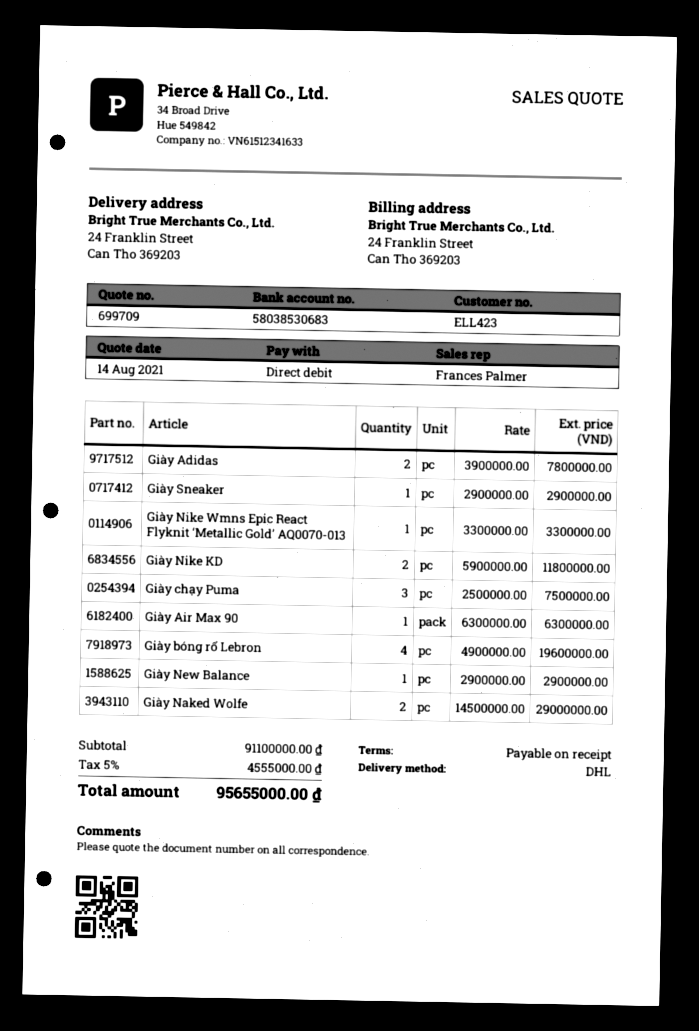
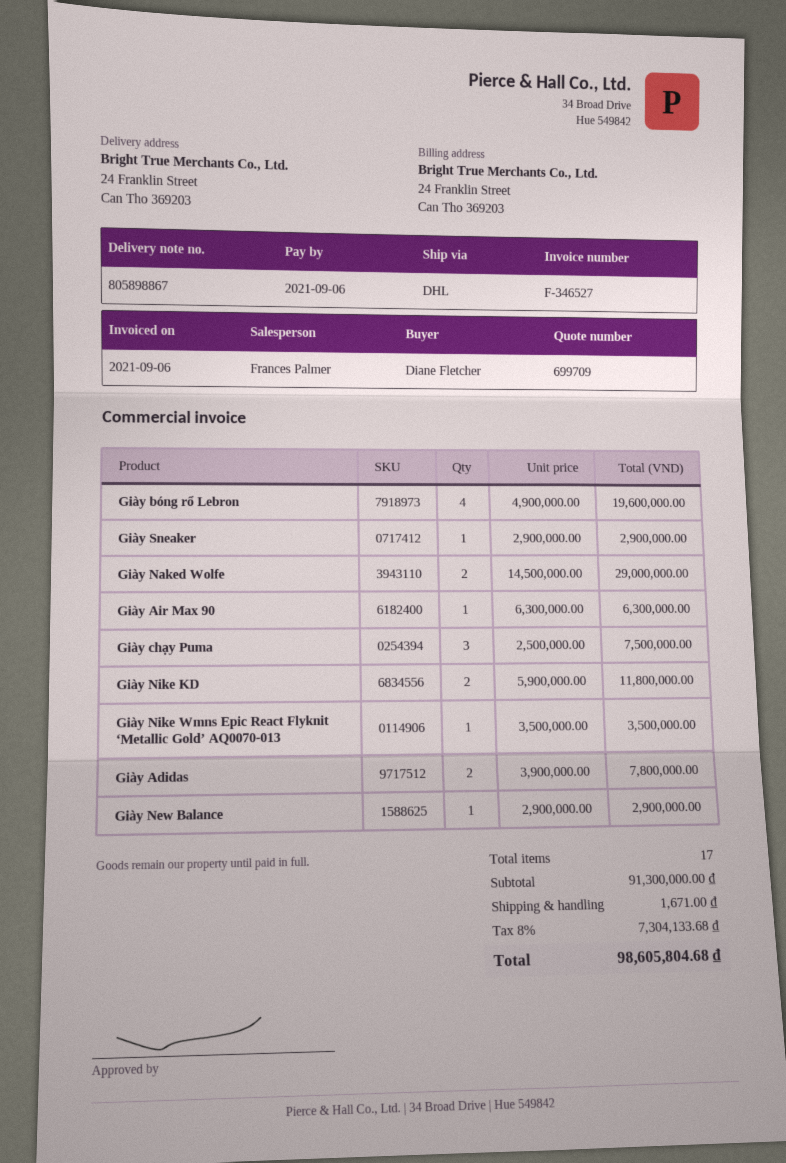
Giày Nike Wmns Epic React Flyknit ‘Metallic Gold’ AQ0070-013: 1 x 3300000.00 = 3300000.00 -> 1 x 3500000.00 = 3500000.00
subtotal: 91100000.00 -> 91300000.00
shipping: none -> 1671.00
tax: 5% = 4555000.00 -> 8% = 7304133.68
total: 95655000.00 -> 98605804.68

